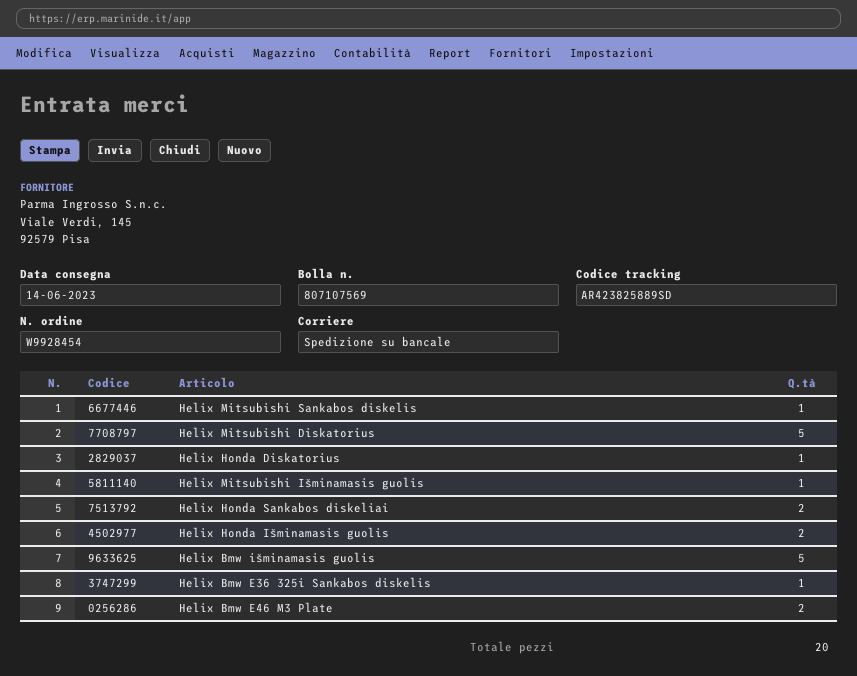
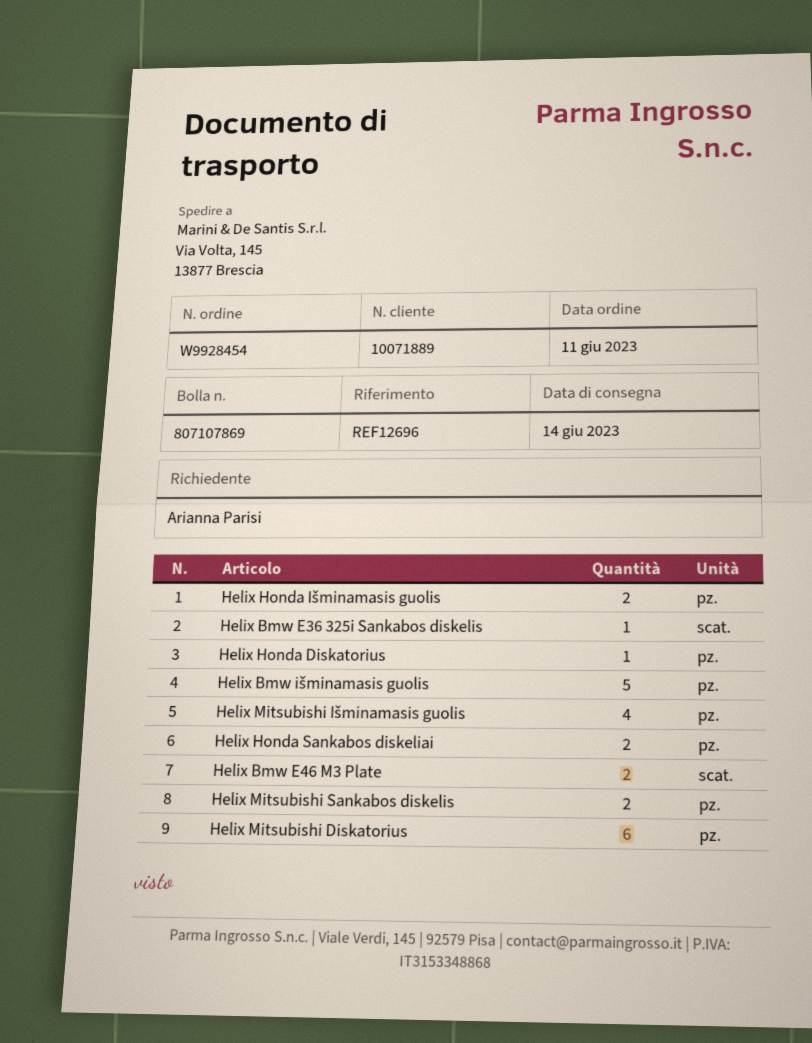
delivery note number: 807107569 -> 807107869
Helix Mitsubishi Sankabos diskelis: 1 -> 2
Helix Mitsubishi Diskatorius: 5 -> 6
Helix Mitsubishi Išminamasis guolis: 1 -> 4

